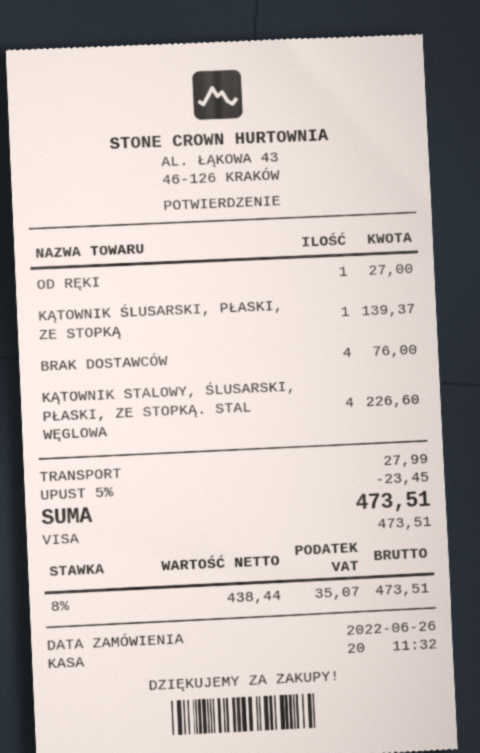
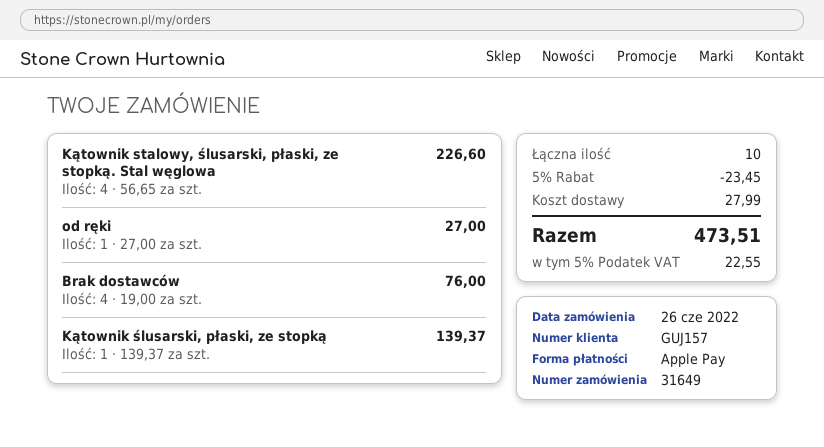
payment method: Visa -> Apple Pay
tax: 8% = 35.07 -> 5% = 22.55

